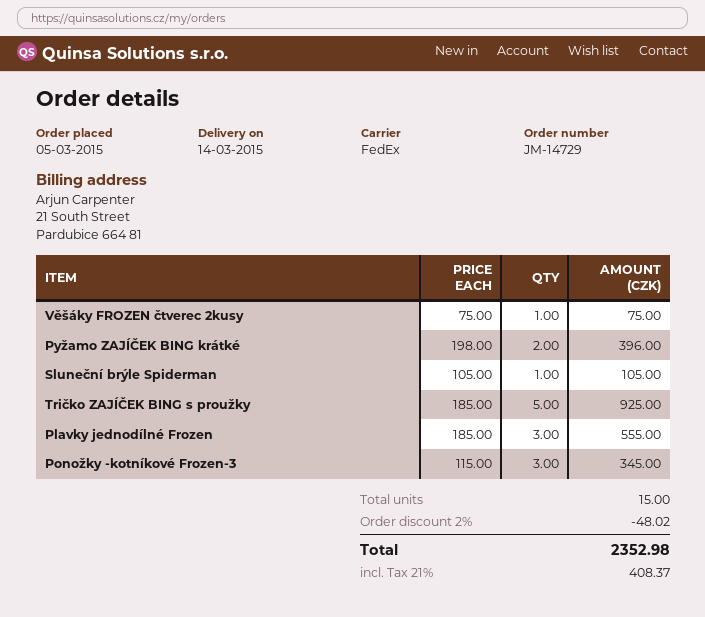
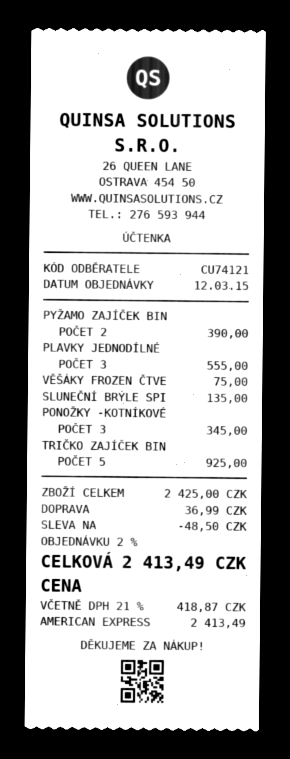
order date: 2015-03-05 -> 2015-03-12
Pyžamo ZAJÍČEK BING krátké: 2 for 396.00 -> 2 for 390.00
Sluneční brýle Spiderman: 1 for 105.00 -> 1 for 135.00
discount: 2% = 48.02 -> 2% = 48.50
shipping: none -> 36.99
tax: 21% = 408.37 -> 21% = 418.87
total: 2352.98 -> 2413.49

